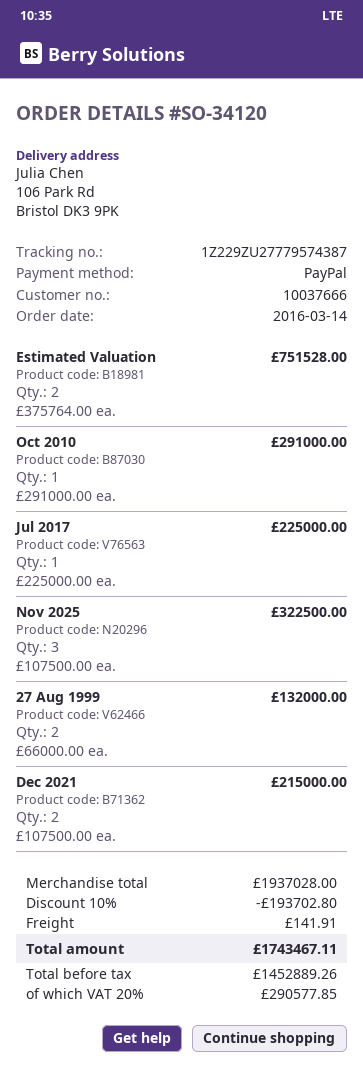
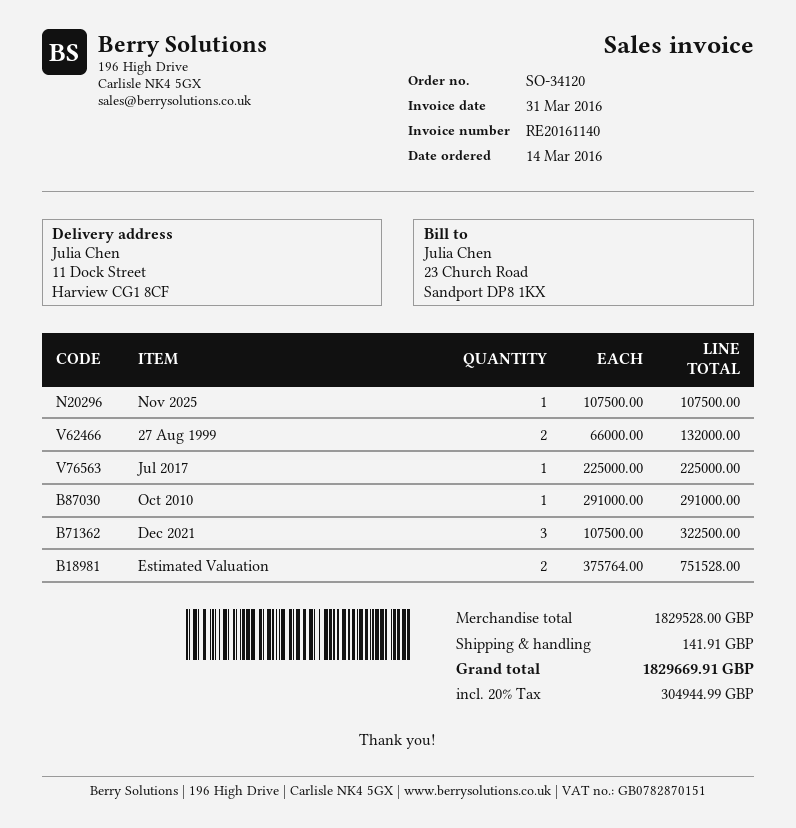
ship to: 106 Park Rd, Bristol DK3 9PK -> 11 Dock Street, Harview CG1 8CF
Nov 2025: 3 x 107500.00 = 322500.00 -> 1 x 107500.00 = 107500.00
Dec 2021: 2 x 107500.00 = 215000.00 -> 3 x 107500.00 = 322500.00
subtotal: 1937028.00 -> 1829528.00
discount: 10% = 193702.80 -> none
tax: 20% = 290577.85 -> 20% = 304944.99
total: 1743467.11 -> 1829669.91

